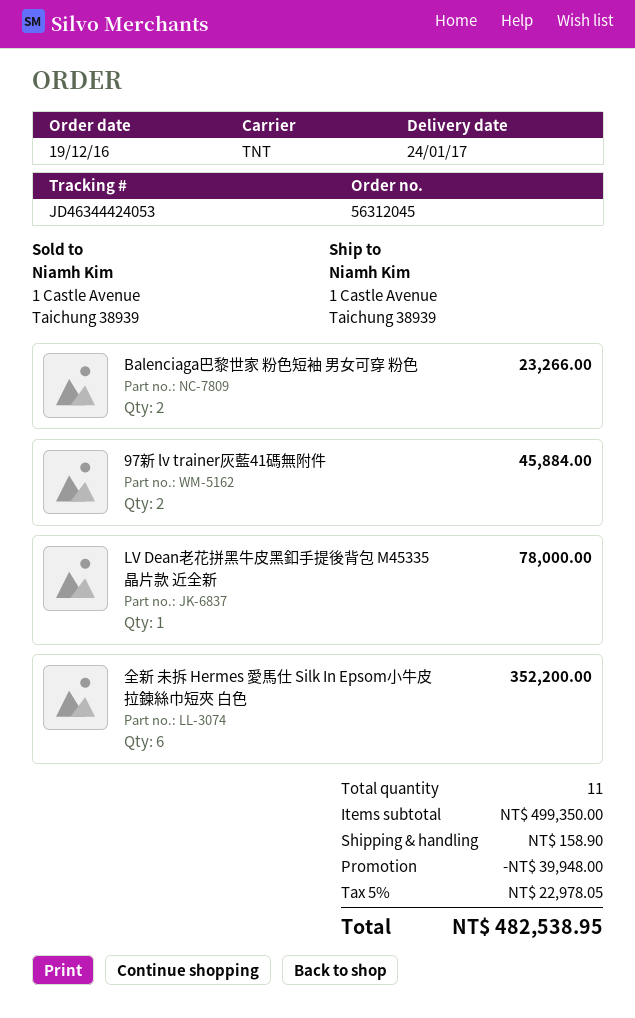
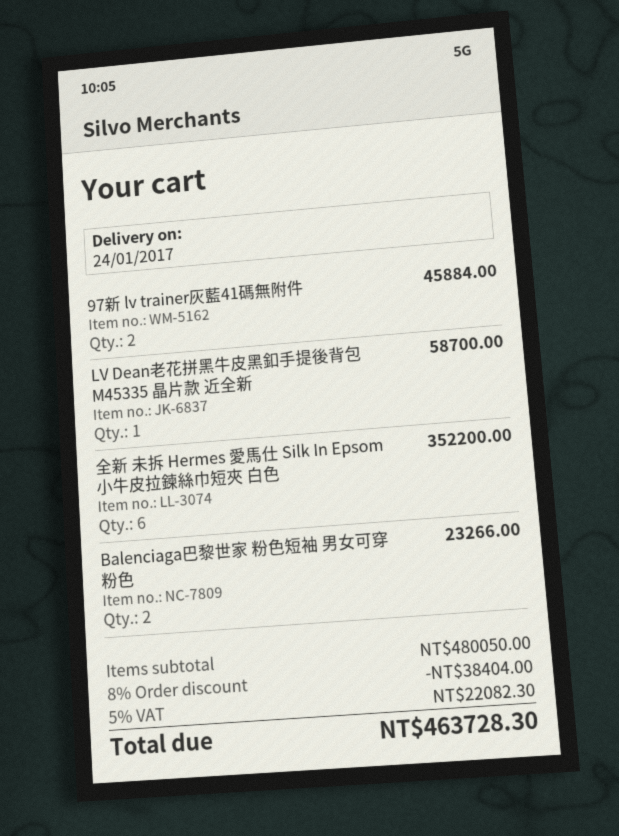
LV Dean老花拼黑牛皮黑釦手提後背包 M45335 晶片款 近全新: 1 for 78000.00 -> 1 for 58700.00
subtotal: 499350.00 -> 480050.00
discount: 39948.00 -> 38404.00
shipping: 158.90 -> none
tax: 5% = 22978.05 -> 5% = 22082.30
total: 482538.95 -> 463728.30

